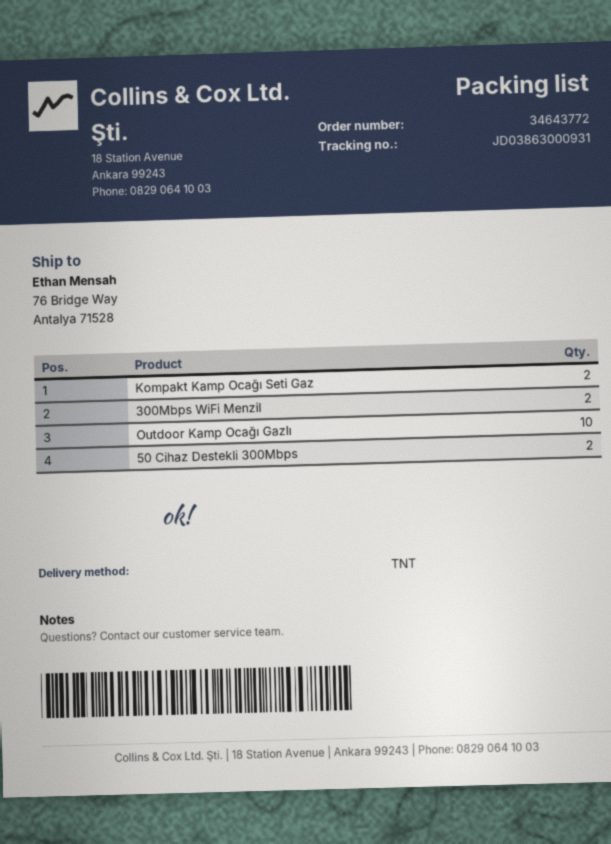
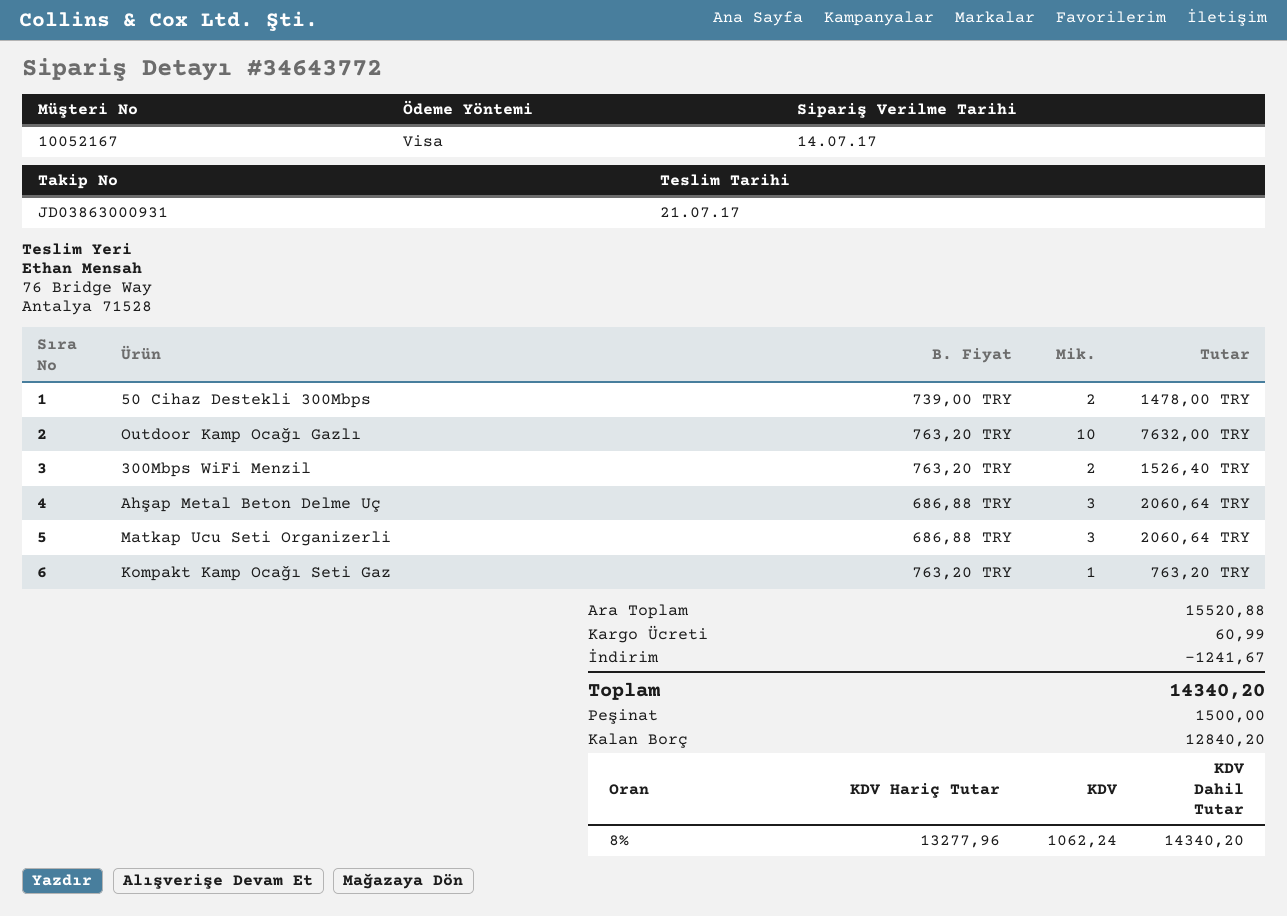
Kompakt Kamp Ocağı Seti Gaz: 2 -> 1
Ahşap Metal Beton Delme Uç: none -> 3
Matkap Ucu Seti Organizerli: none -> 3

